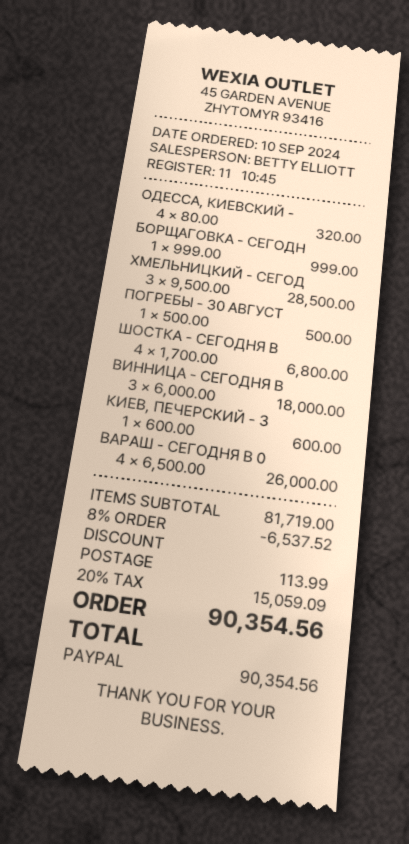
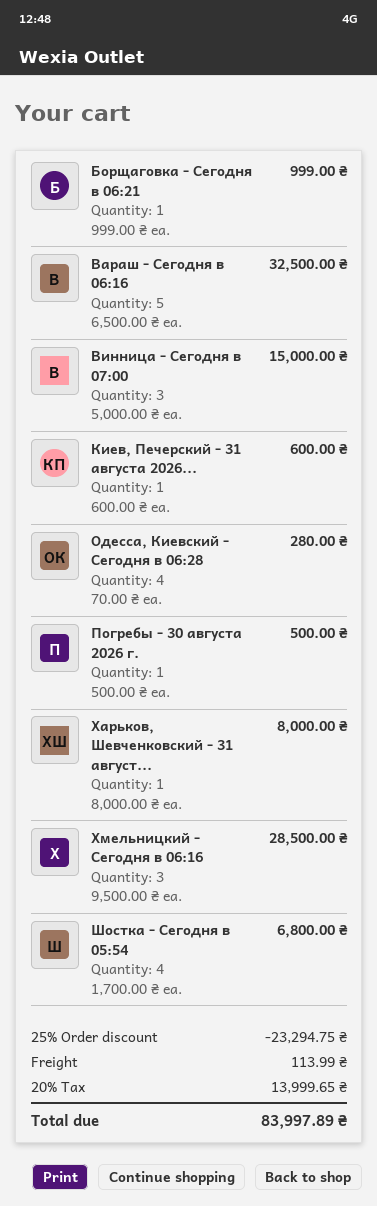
ОДЕССА, КИЕВСКИЙ -: 4 x 80.00 = 320.00 -> 4 x 70.00 = 280.00
ВИННИЦА - СЕГОДНЯ В: 3 x 6000.00 = 18000.00 -> 3 x 5000.00 = 15000.00
ВАРАШ - СЕГОДНЯ В 0: 4 x 6500.00 = 26000.00 -> 5 x 6500.00 = 32500.00
Харьков, Шевченковский - 31 август...: none -> 1 x 8000.00 = 8000.00
discount: 8% = 6537.52 -> 25% = 23294.75
tax: 20% = 15059.09 -> 20% = 13999.65
total: 90354.56 -> 83997.89

